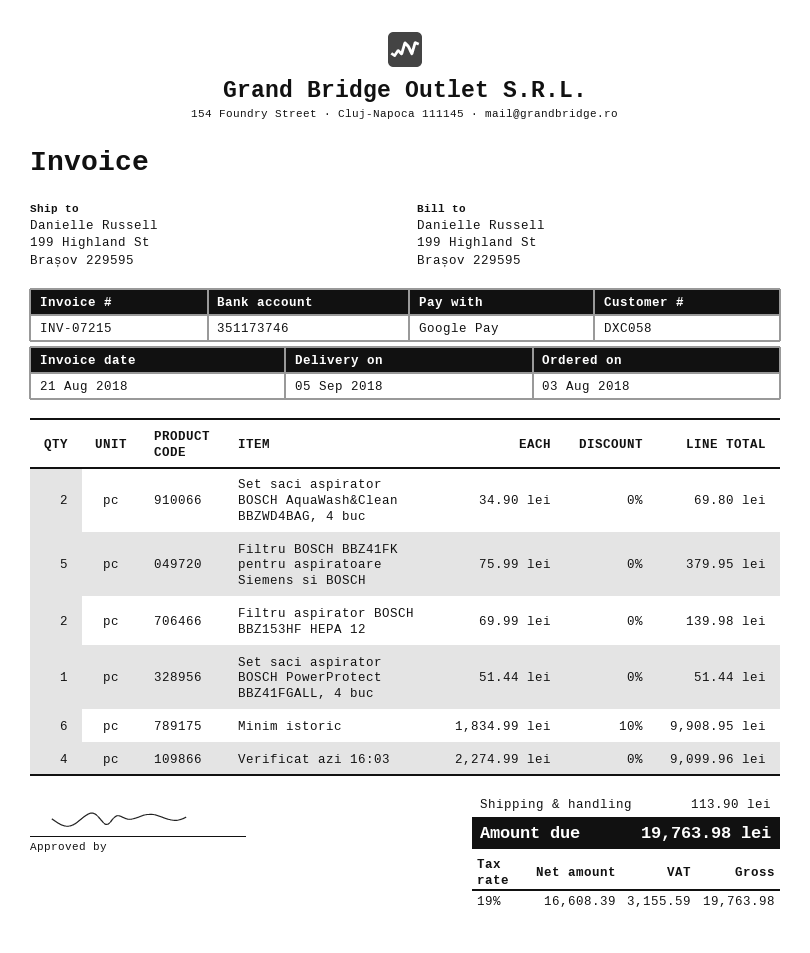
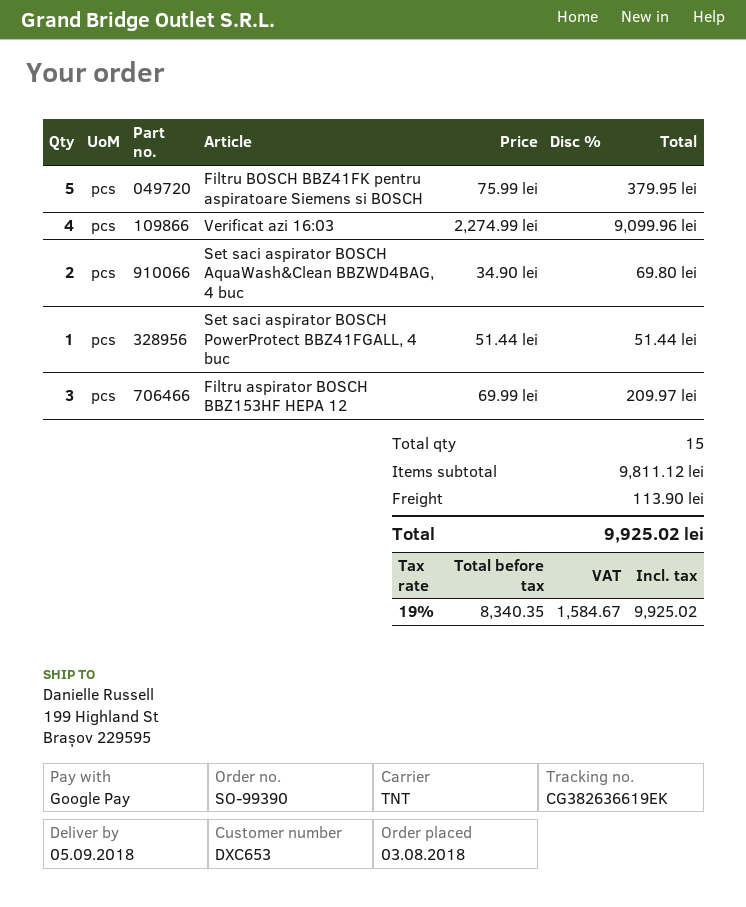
customer number: DXC058 -> DXC653
Filtru aspirator BOSCH BBZ153HF HEPA 12: 2 x 69.99 = 139.98 -> 3 x 69.99 = 209.97
Minim istoric: 6 x 1834.99 - 10% = 9908.95 -> none
net: 16608.39 -> 8340.35
tax: 19% = 3155.59 -> 19% = 1584.67
total: 19763.98 -> 9925.02

